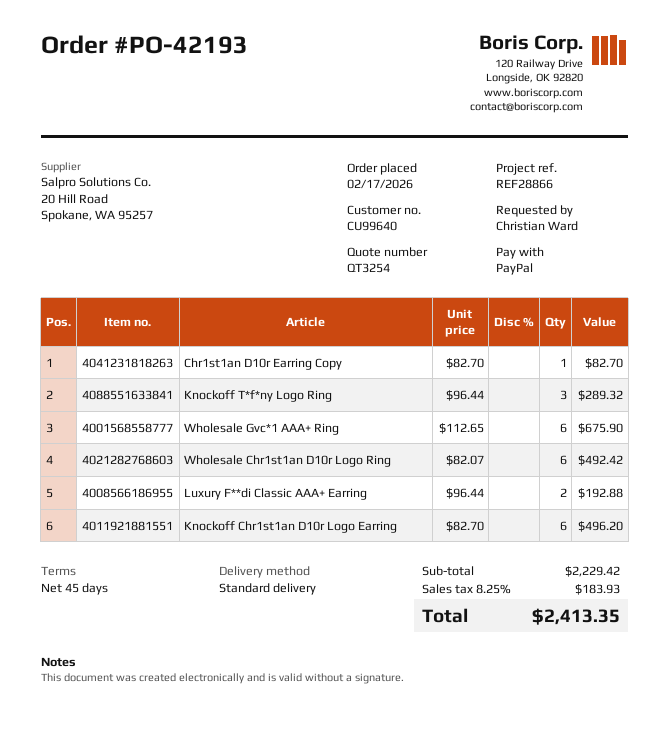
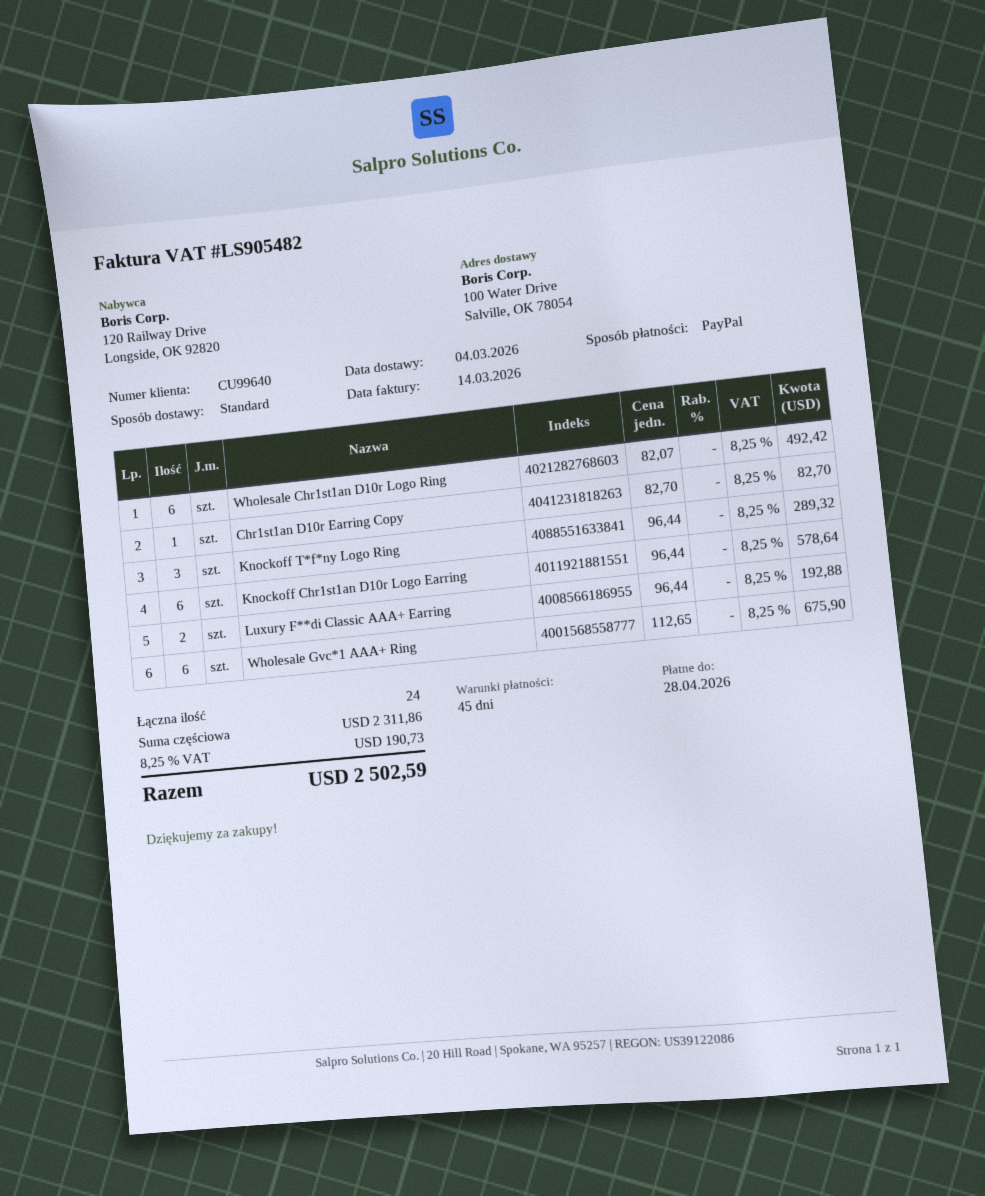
Knockoff Chr1st1an D10r Logo Earring: 6 x 82.70 = 496.20 -> 6 x 96.44 = 578.64
subtotal: 2229.42 -> 2311.86
tax: 8.25% = 183.93 -> 8.25% = 190.73
total: 2413.35 -> 2502.59

